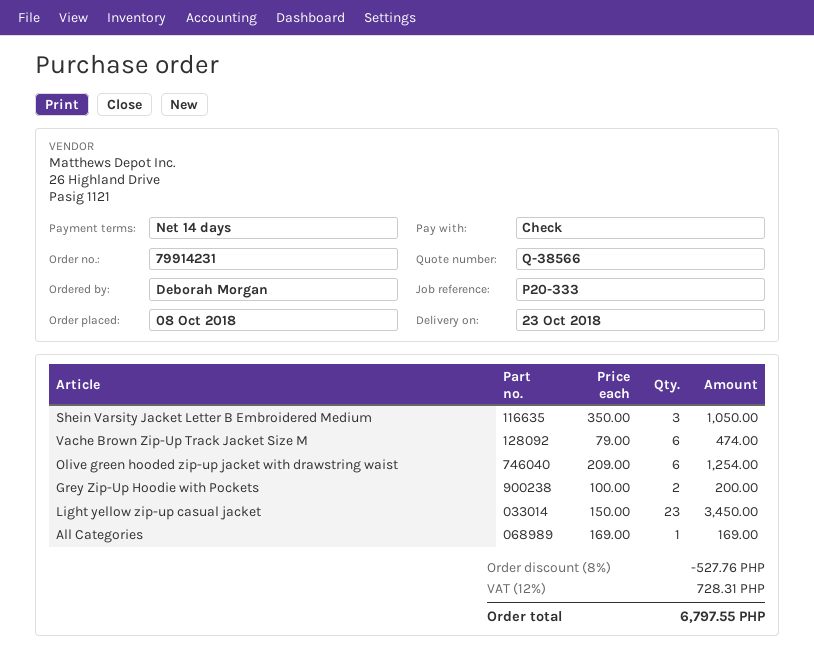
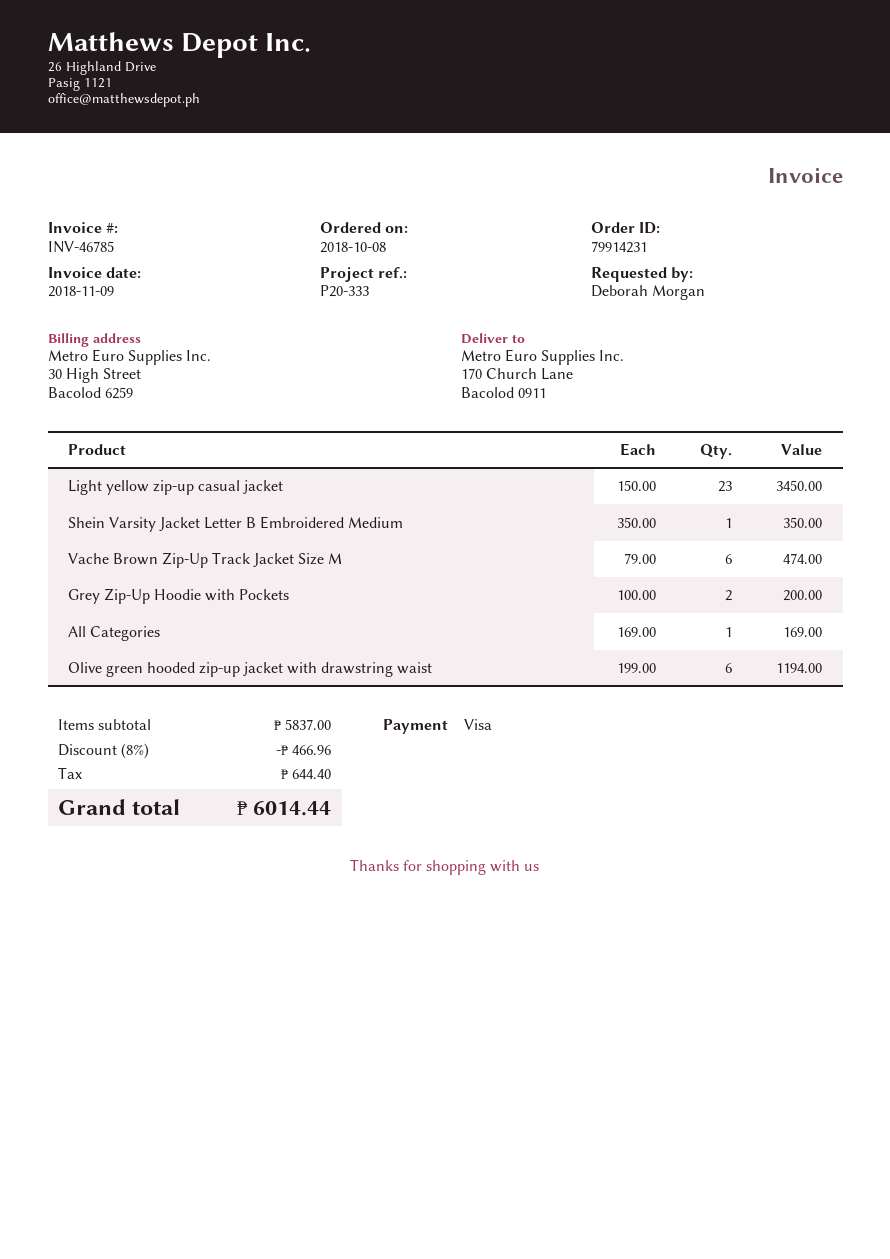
payment method: cheque -> Visa
Shein Varsity Jacket Letter B Embroidered Medium: 3 x 350.00 = 1050.00 -> 1 x 350.00 = 350.00
Olive green hooded zip-up jacket with drawstring waist: 6 x 209.00 = 1254.00 -> 6 x 199.00 = 1194.00
discount: 8% = 527.76 -> 8% = 466.96
tax: 728.31 -> 644.40
total: 6797.55 -> 6014.44

